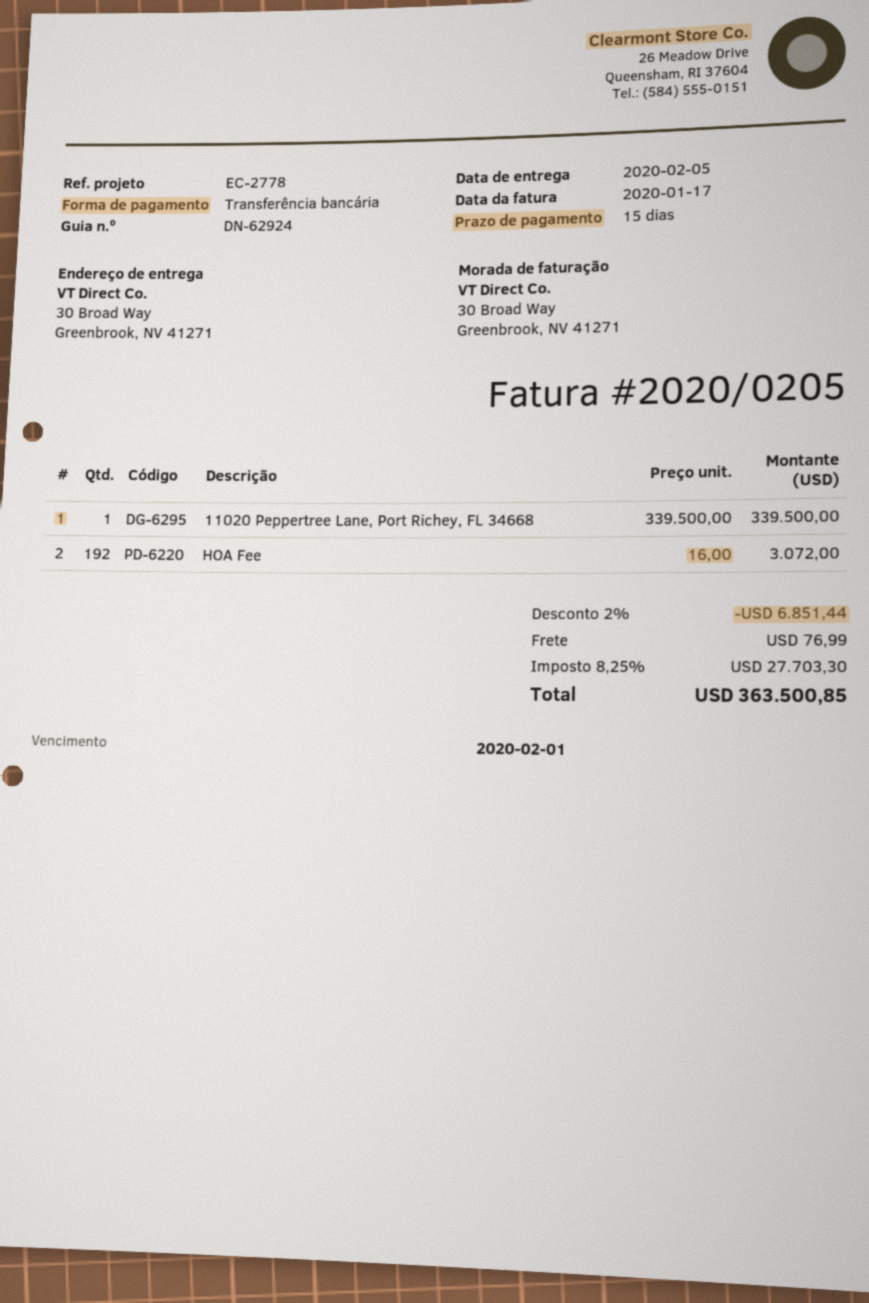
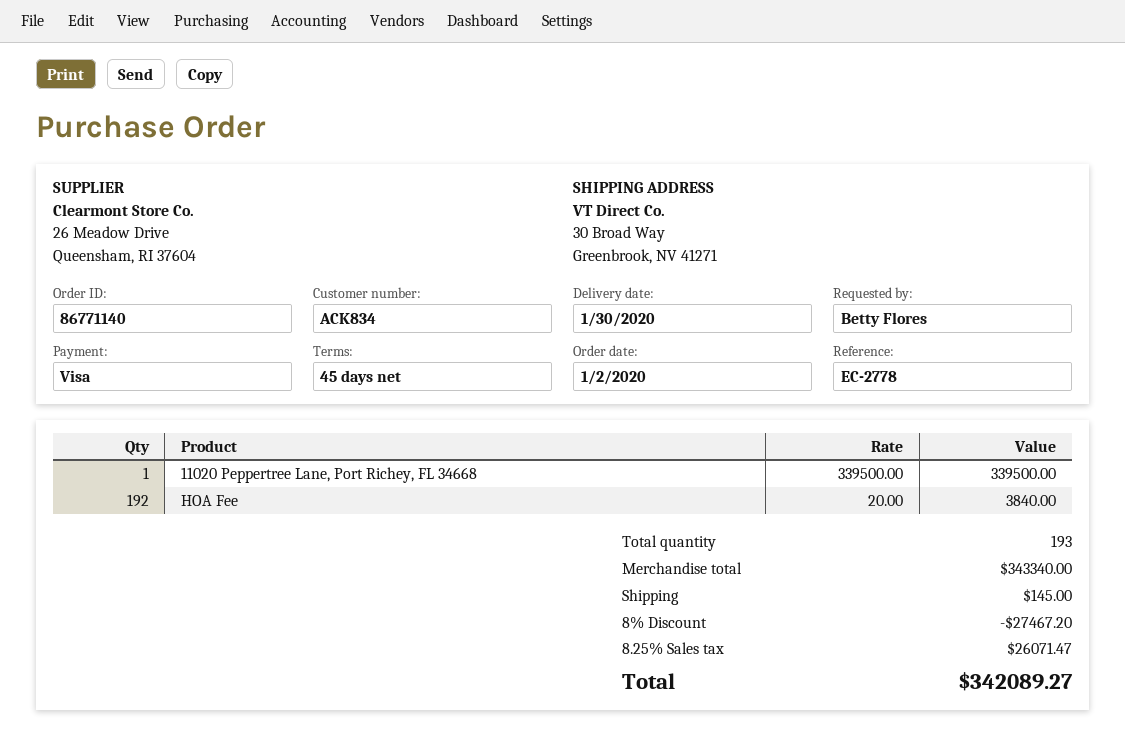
delivery date: 2020-02-05 -> 2020-01-30
payment terms: 15 days -> 45 days
payment method: bank transfer -> Visa
HOA Fee: 192 x 16.00 = 3072.00 -> 192 x 20.00 = 3840.00
discount: 2% = 6851.44 -> 8% = 27467.20
shipping: 76.99 -> 145.00
tax: 8.25% = 27703.30 -> 8.25% = 26071.47
total: 363500.85 -> 342089.27

